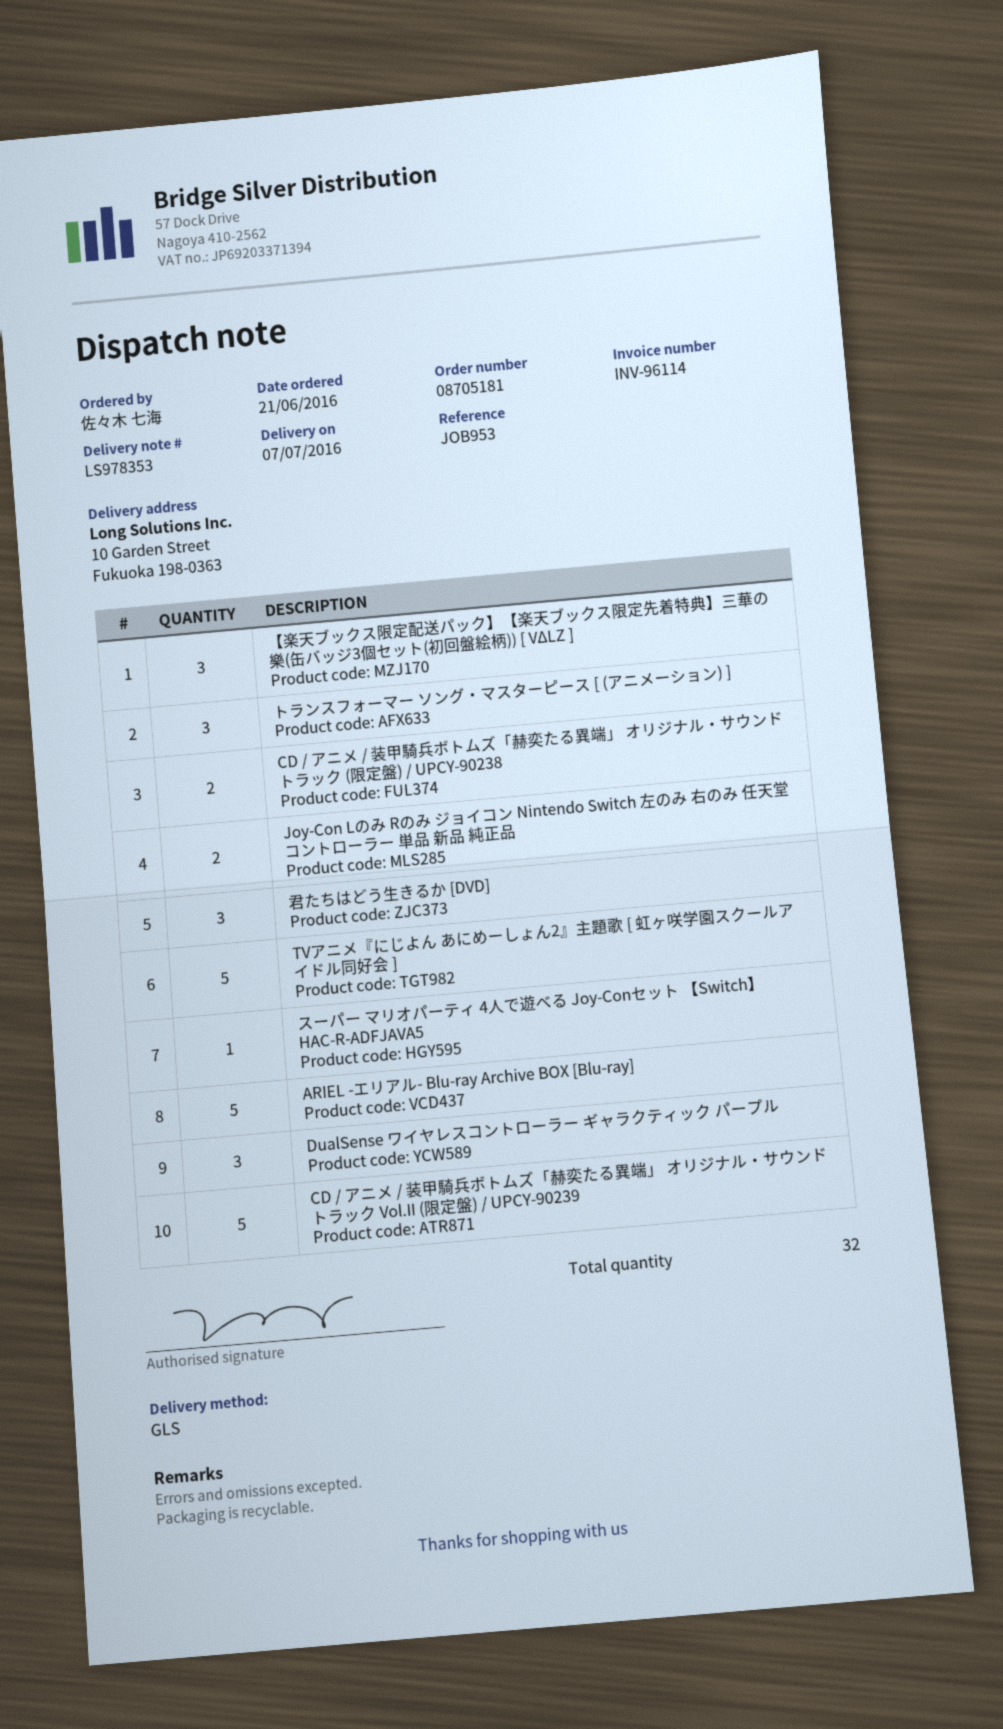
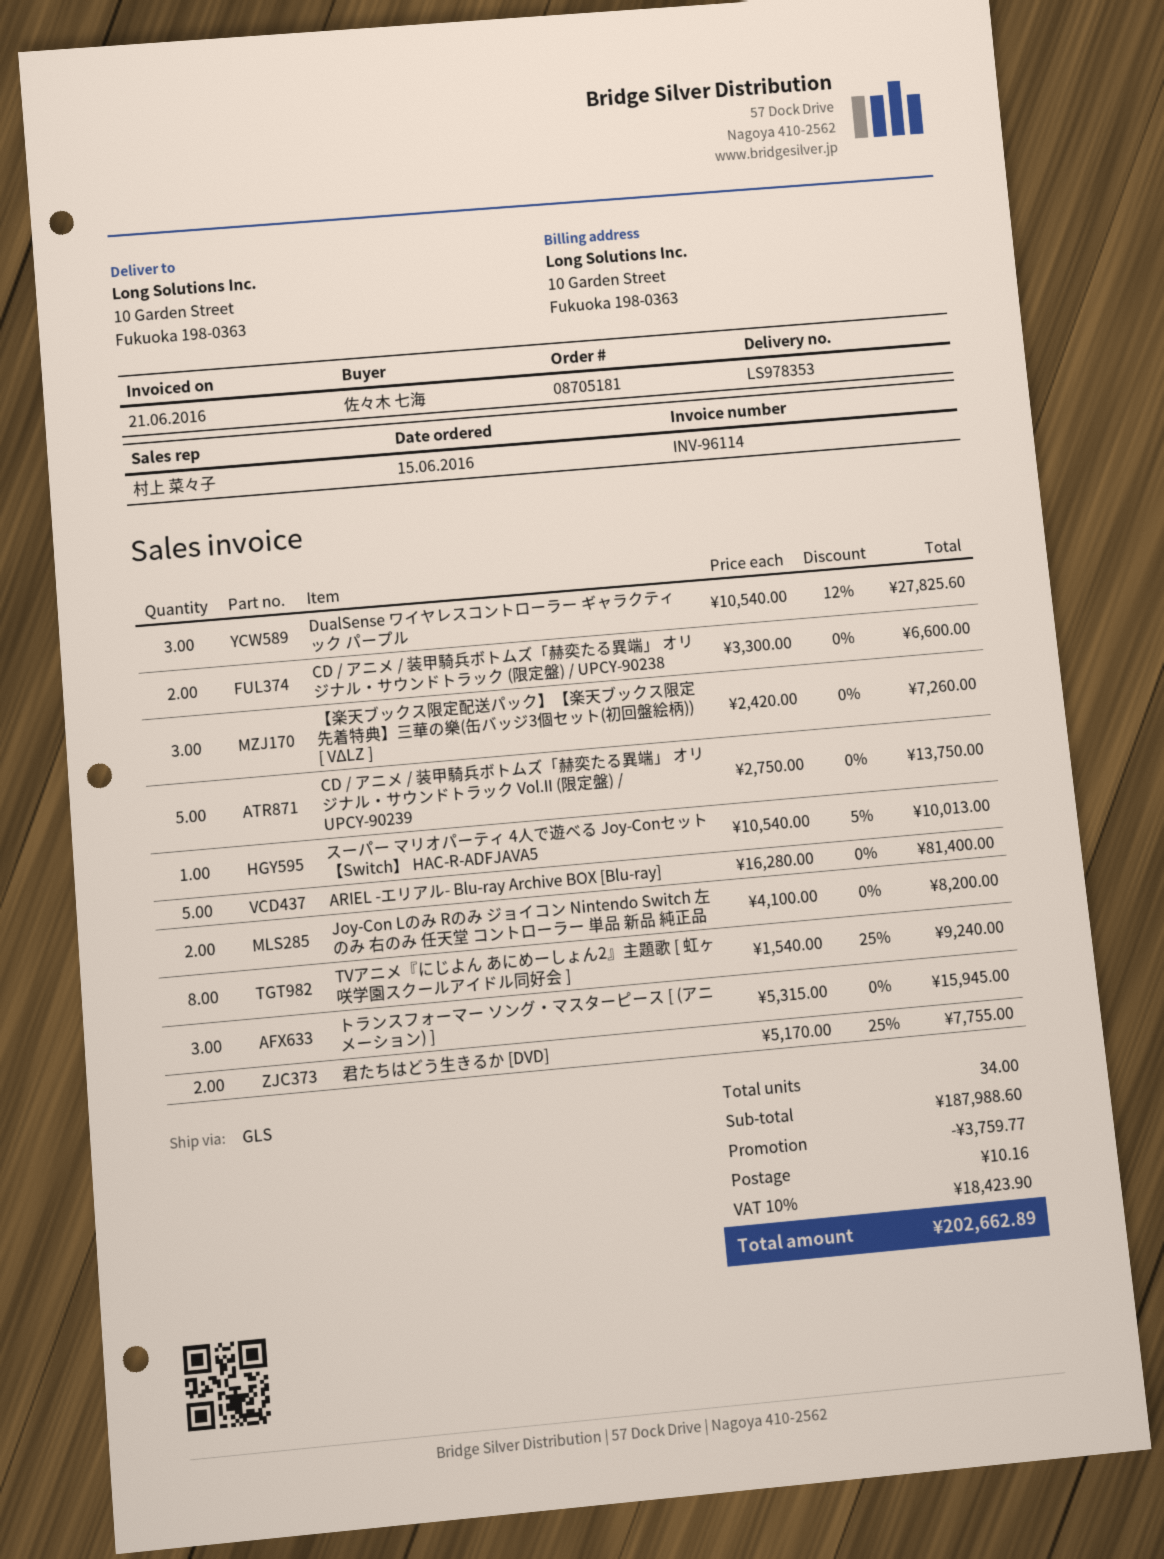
order date: 2016-06-21 -> 2016-06-15
君たちはどう生きるか [DVD]: 3 -> 2
TVアニメ『にじよん あにめーしょん2』主題歌 [ 虹ヶ咲学園スクールアイドル同好会 ]: 5 -> 8
total quantity: 32 -> 34

